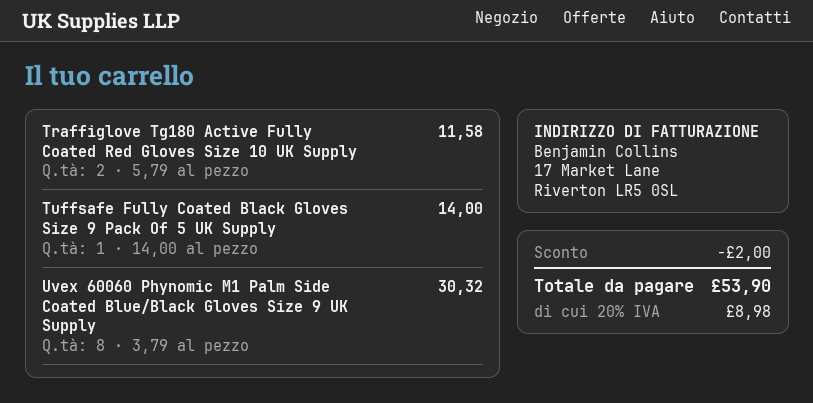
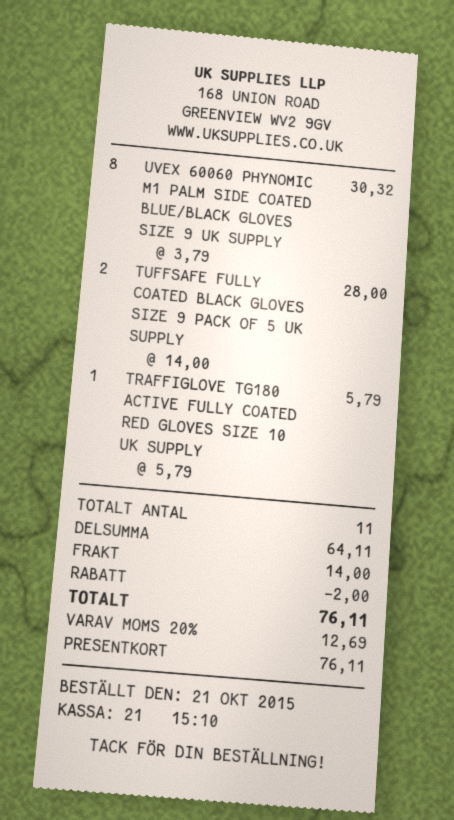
Traffiglove Tg180 Active Fully Coated Red Gloves Size 10 UK Supply: 2 x 5.79 = 11.58 -> 1 x 5.79 = 5.79
Tuffsafe Fully Coated Black Gloves Size 9 Pack Of 5 UK Supply: 1 x 14.00 = 14.00 -> 2 x 14.00 = 28.00
shipping: none -> 14.00
tax: 20% = 8.98 -> 20% = 12.69
total: 53.90 -> 76.11

